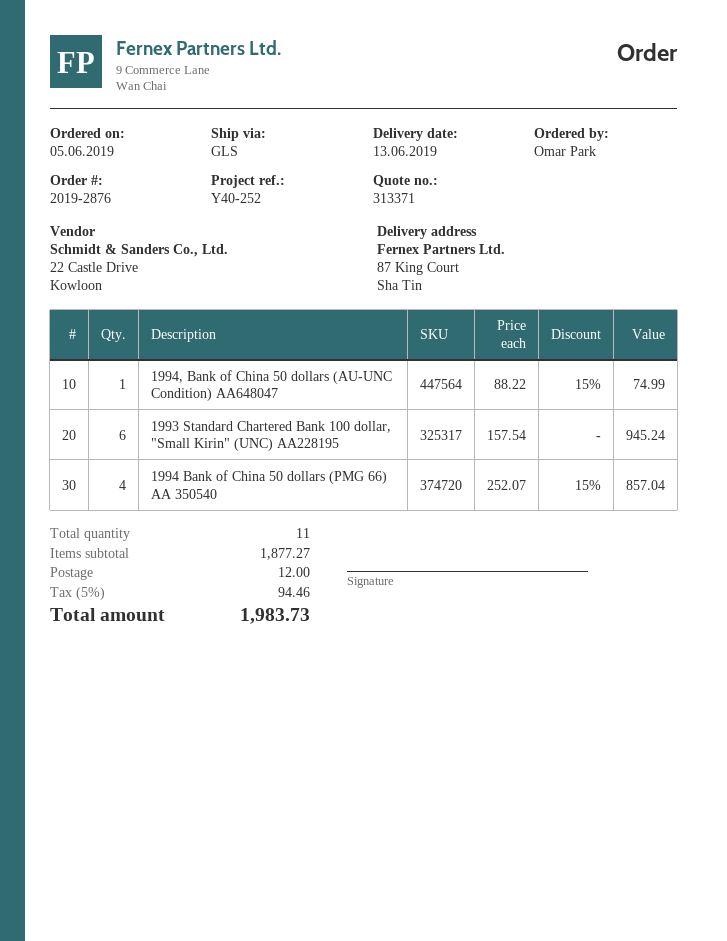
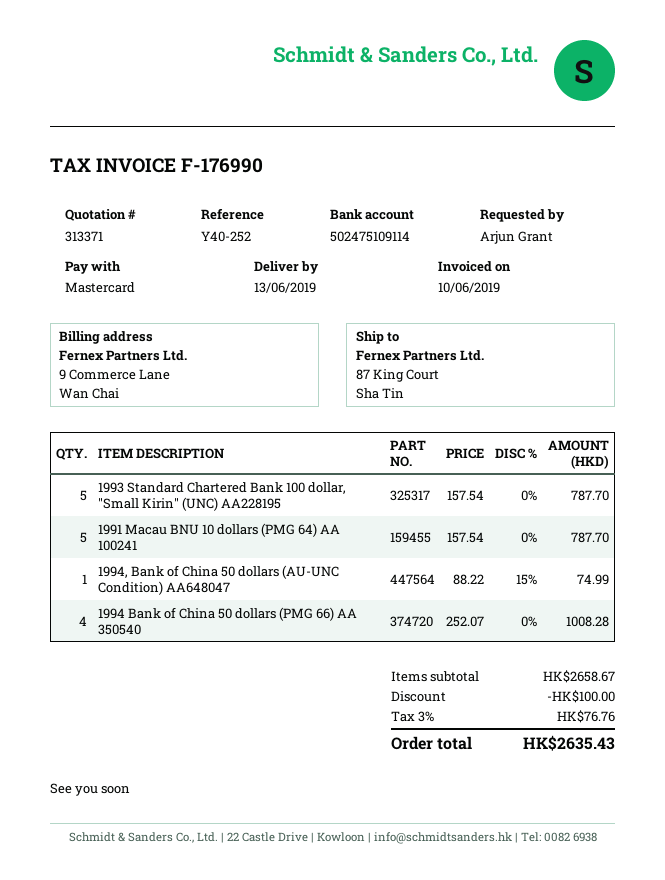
ordered by: Omar Park -> Arjun Grant
1993 Standard Chartered Bank 100 dollar, "Small Kirin" (UNC) AA228195: 6 x 157.54 = 945.24 -> 5 x 157.54 = 787.70
1994 Bank of China 50 dollars (PMG 66) AA 350540: 4 x 252.07 - 15% = 857.04 -> 4 x 252.07 = 1008.28
1991 Macau BNU 10 dollars (PMG 64) AA 100241: none -> 5 x 157.54 = 787.70
subtotal: 1877.27 -> 2658.67
discount: none -> 100.00
shipping: 12.00 -> none
tax: 5% = 94.46 -> 3% = 76.76
total: 1983.73 -> 2635.43

